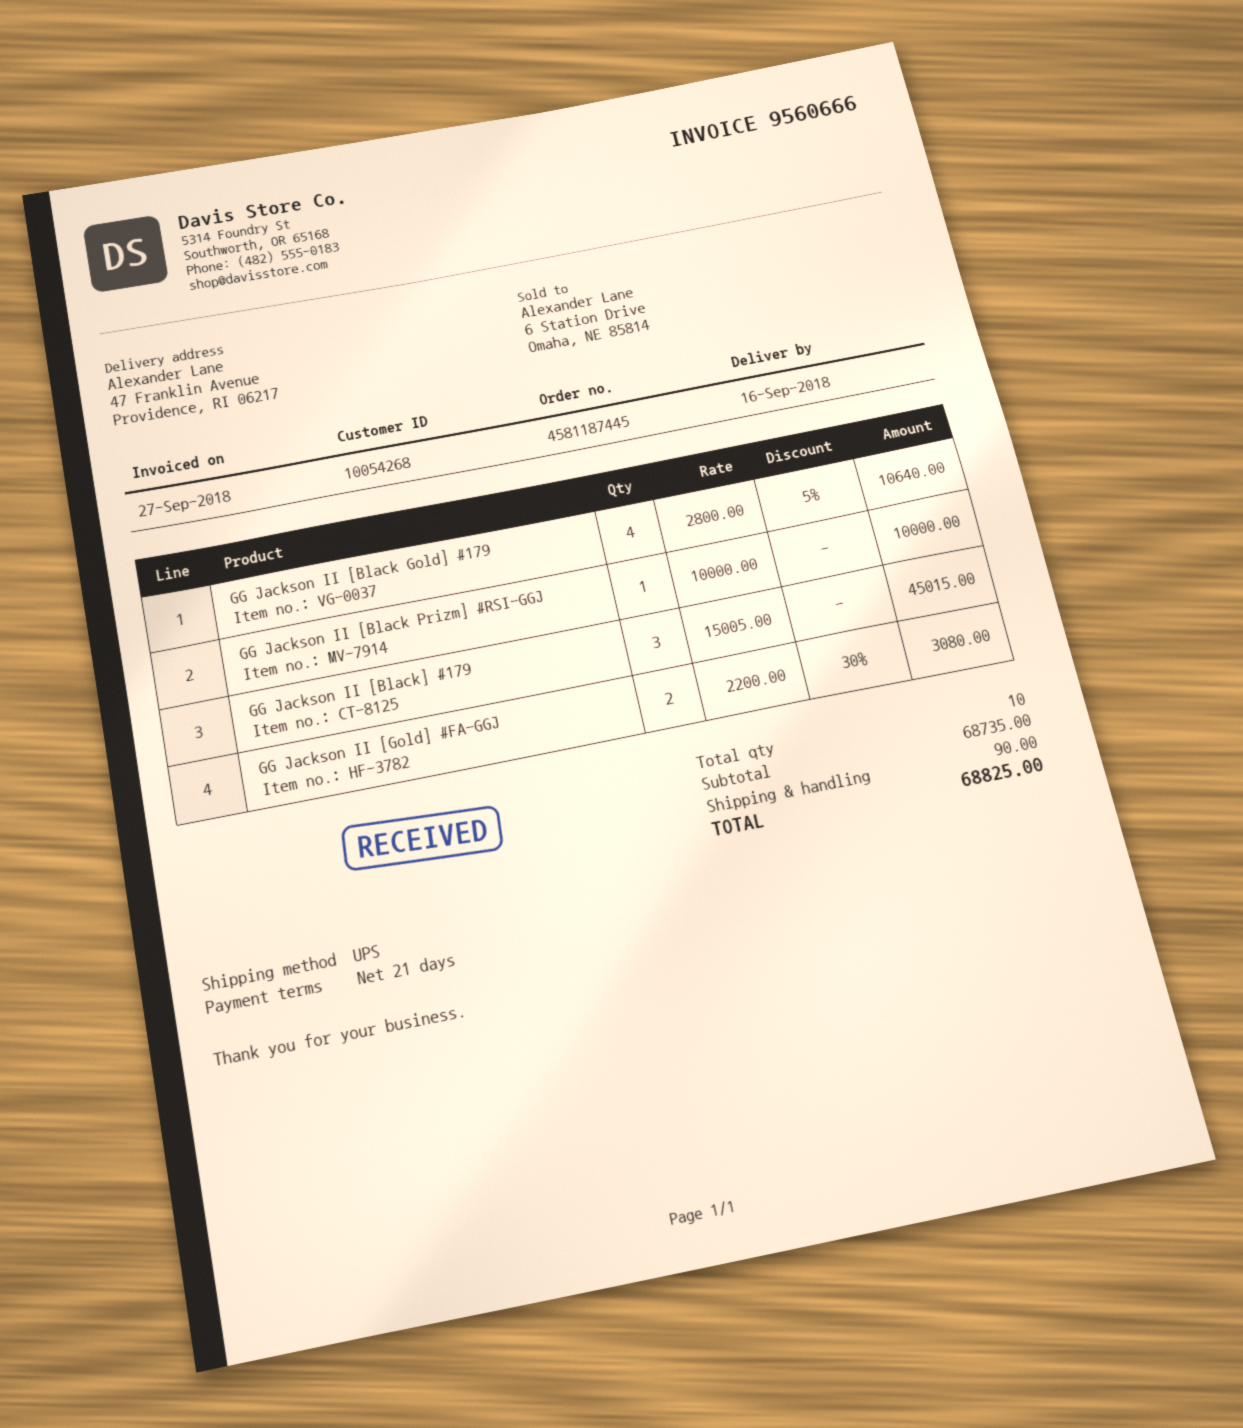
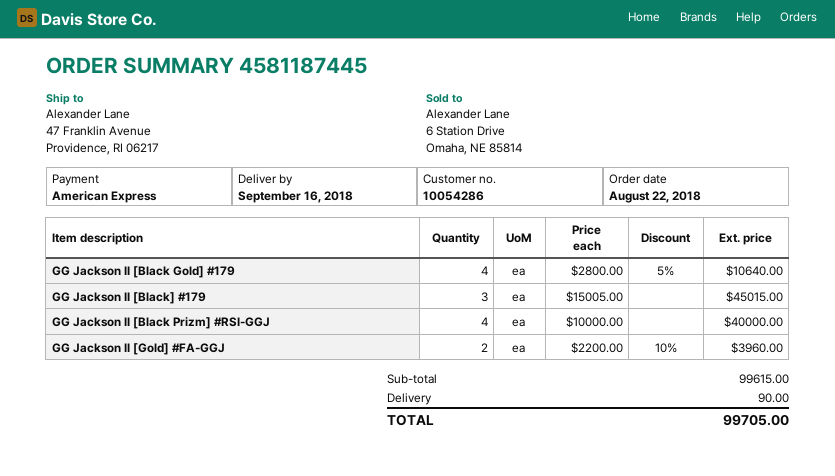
customer number: 10054268 -> 10054286
GG Jackson II [Black Prizm] #RSI-GGJ: 1 x 10000.00 = 10000.00 -> 4 x 10000.00 = 40000.00
GG Jackson II [Gold] #FA-GGJ: 2 x 2200.00 - 30% = 3080.00 -> 2 x 2200.00 - 10% = 3960.00
subtotal: 68735.00 -> 99615.00
total: 68825.00 -> 99705.00

